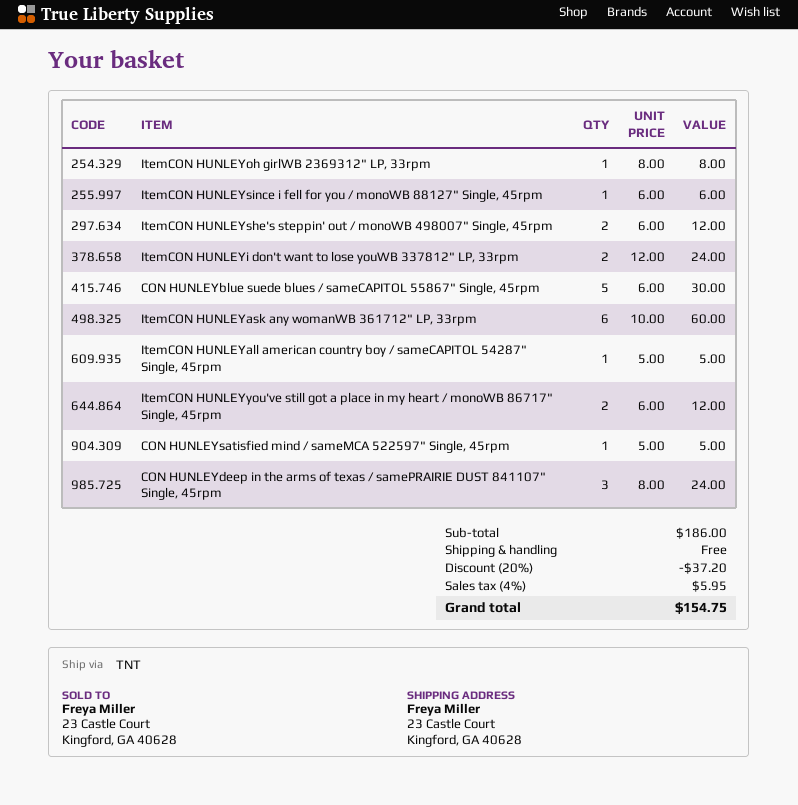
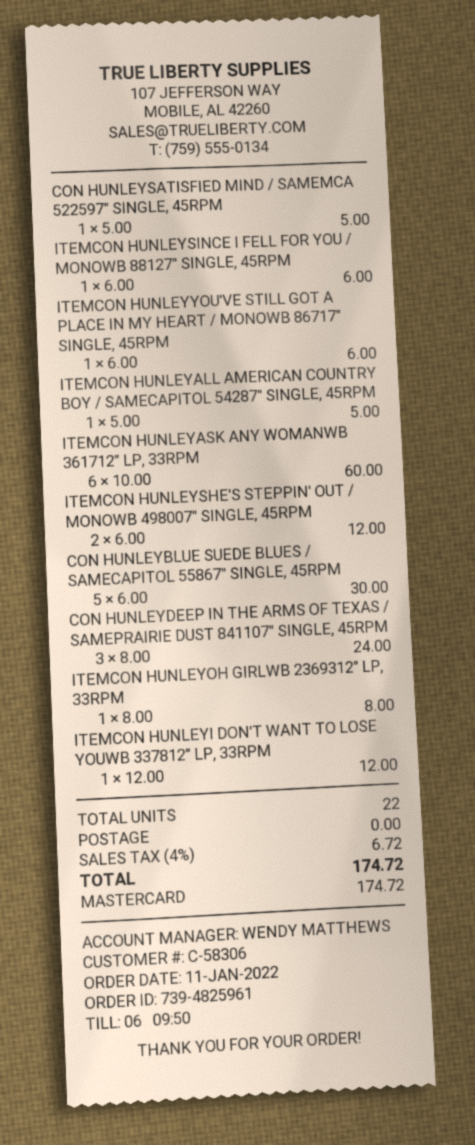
ItemCON HUNLEYi don't want to lose youWB 337812" LP, 33rpm: 2 x 12.00 = 24.00 -> 1 x 12.00 = 12.00
ItemCON HUNLEYyou've still got a place in my heart / monoWB 86717" Single, 45rpm: 2 x 6.00 = 12.00 -> 1 x 6.00 = 6.00
discount: 20% = 37.20 -> none
tax: 4% = 5.95 -> 4% = 6.72
total: 154.75 -> 174.72

